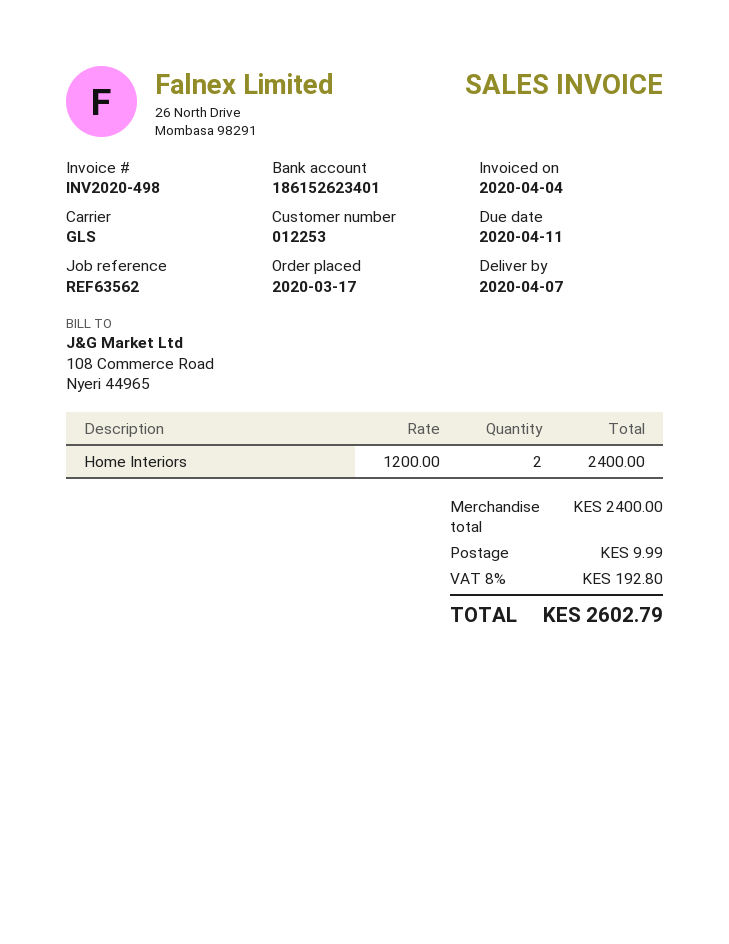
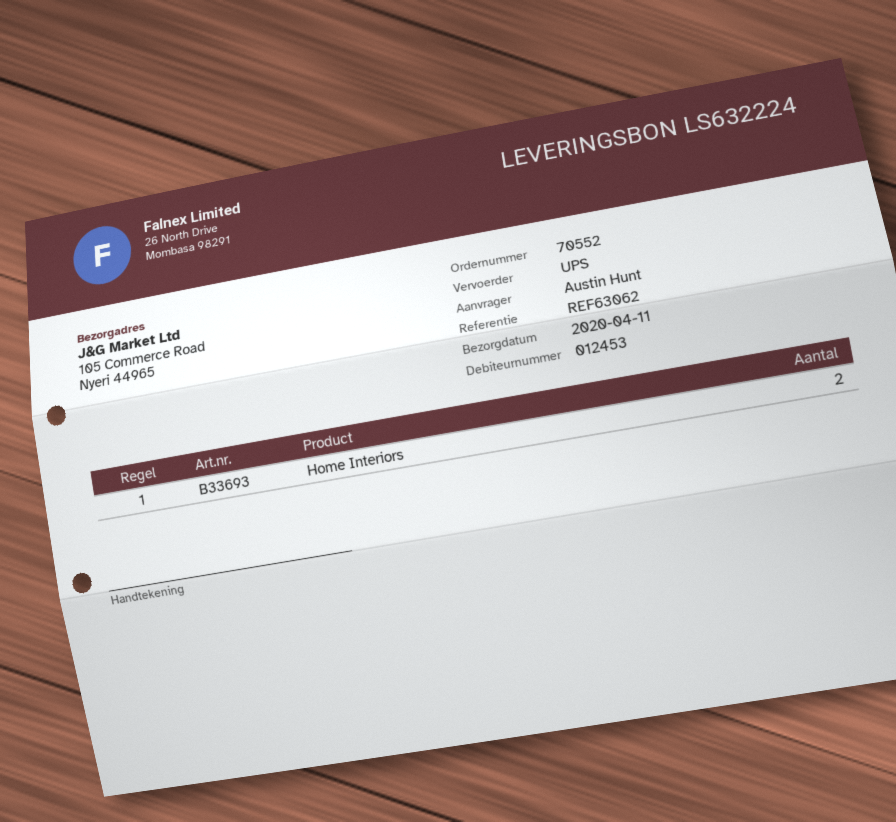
delivery date: 2020-04-07 -> 2020-04-11
customer number: 012253 -> 012453
reference: REF63562 -> REF63062
shipping method: GLS -> UPS

